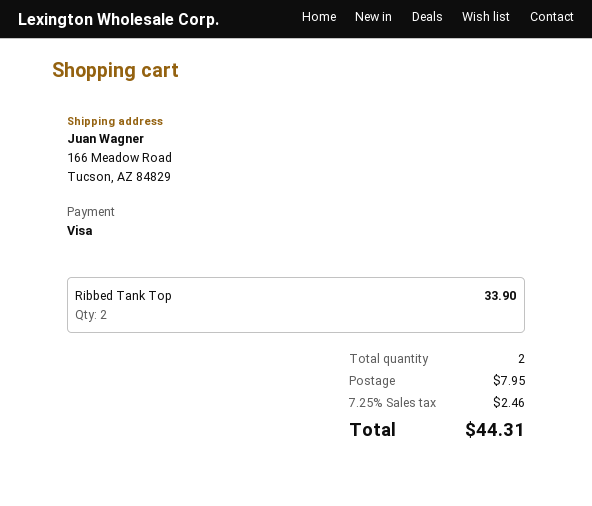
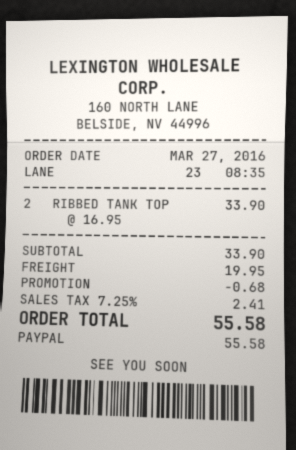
payment method: Visa -> PayPal
discount: none -> 0.68
shipping: 7.95 -> 19.95
tax: 7.25% = 2.46 -> 7.25% = 2.41
total: 44.31 -> 55.58

